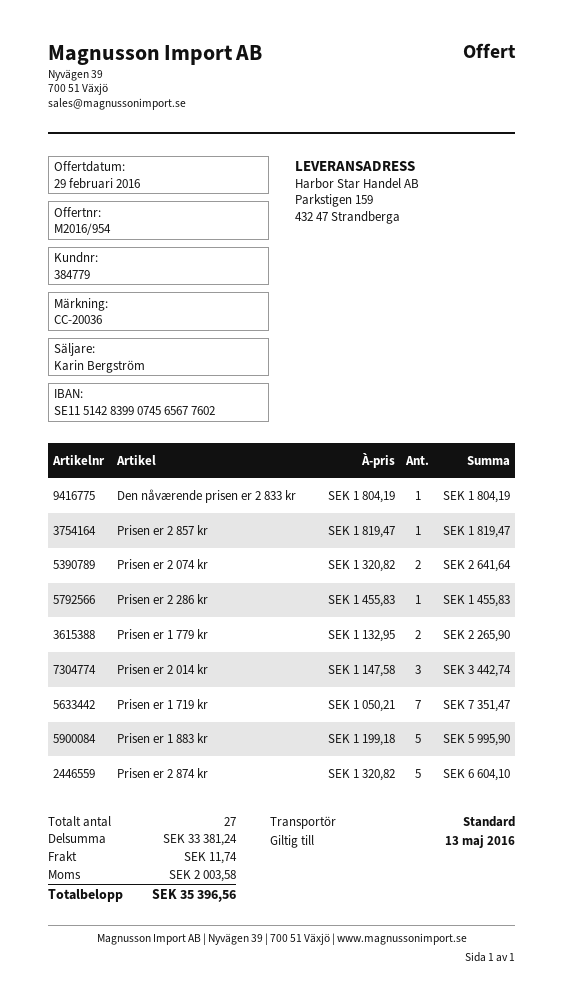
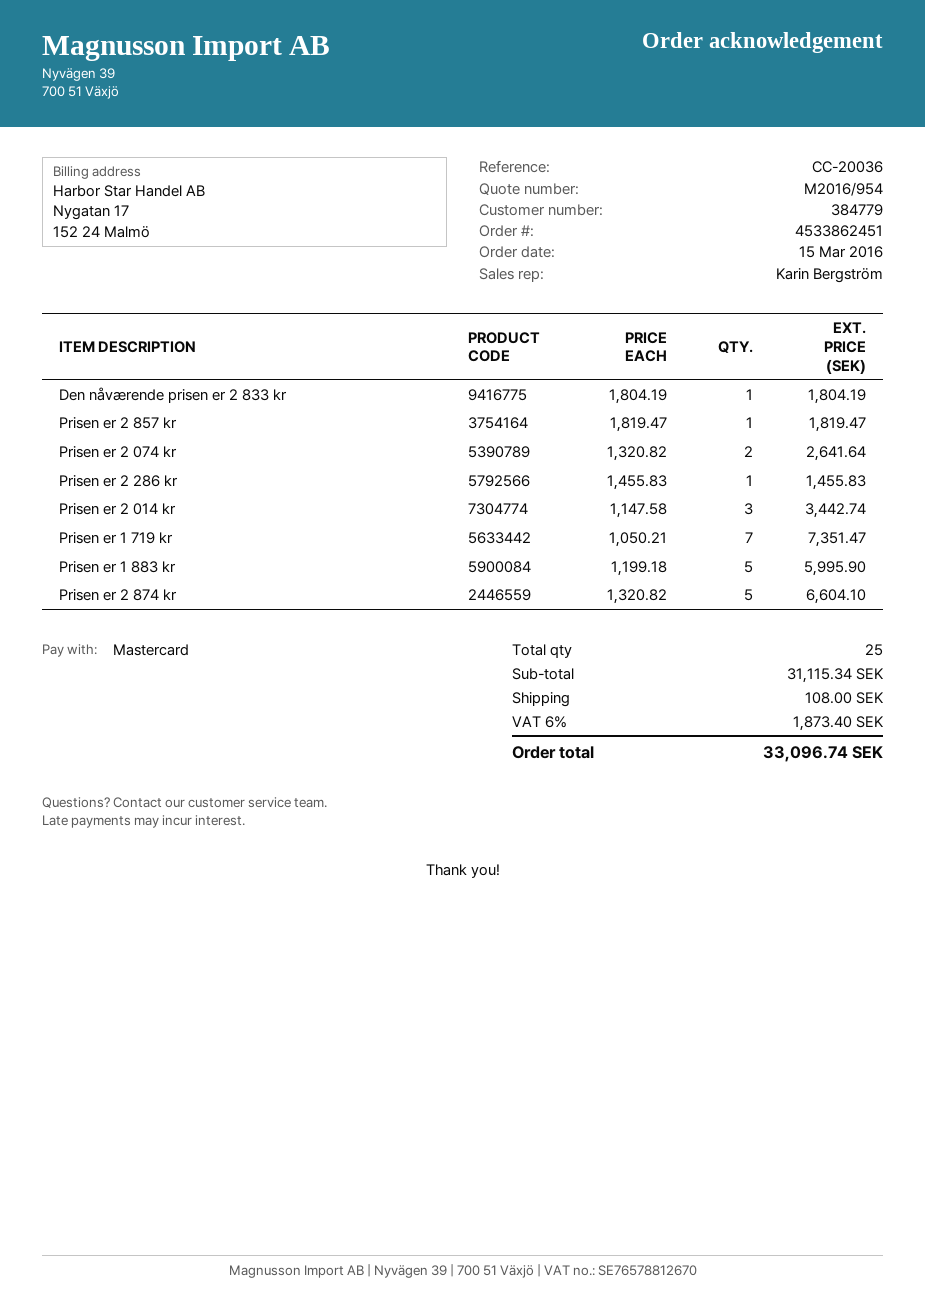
Prisen er 1 779 kr: 2 x 1132.95 = 2265.90 -> none
total quantity: 27 -> 25
subtotal: 33381.24 -> 31115.34
shipping: 11.74 -> 108.00
tax: 2003.58 -> 1873.40
total: 35396.56 -> 33096.74

